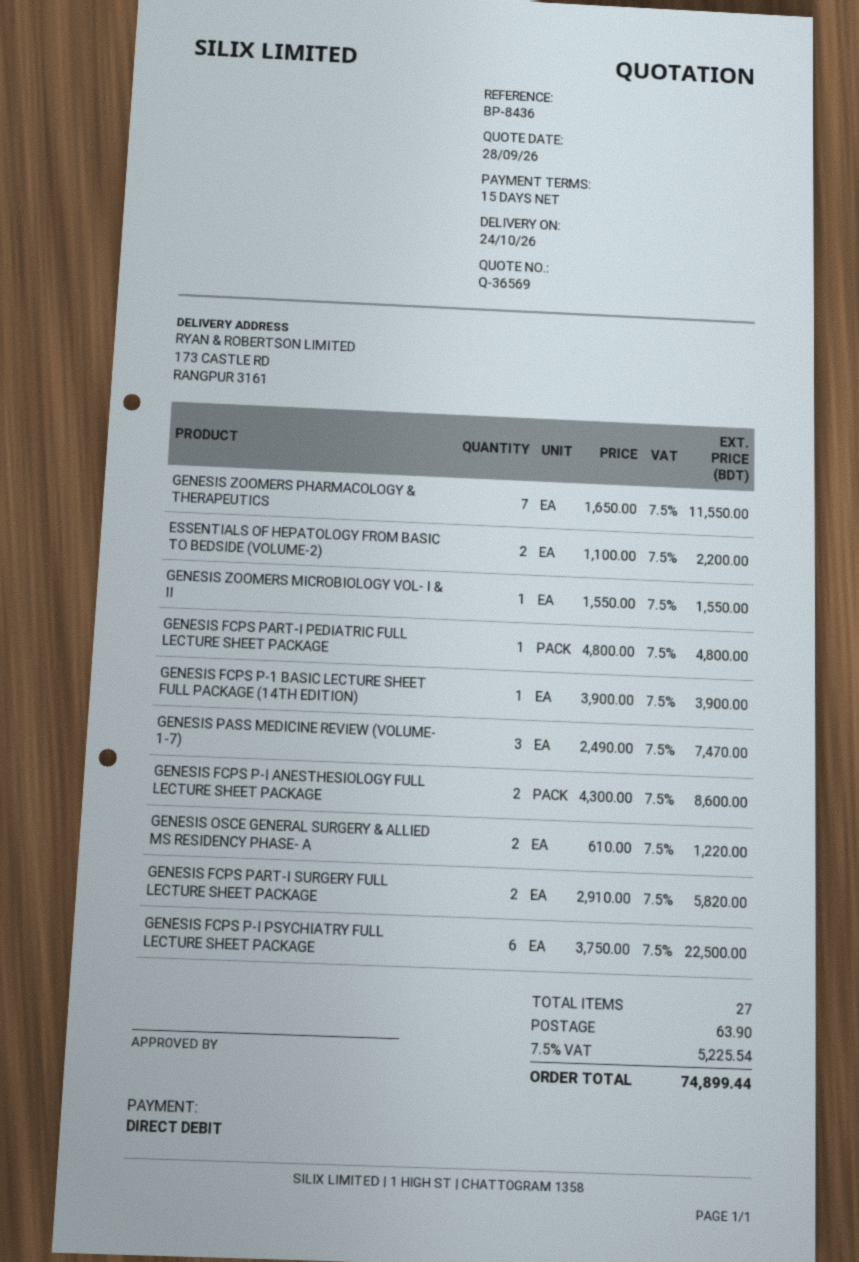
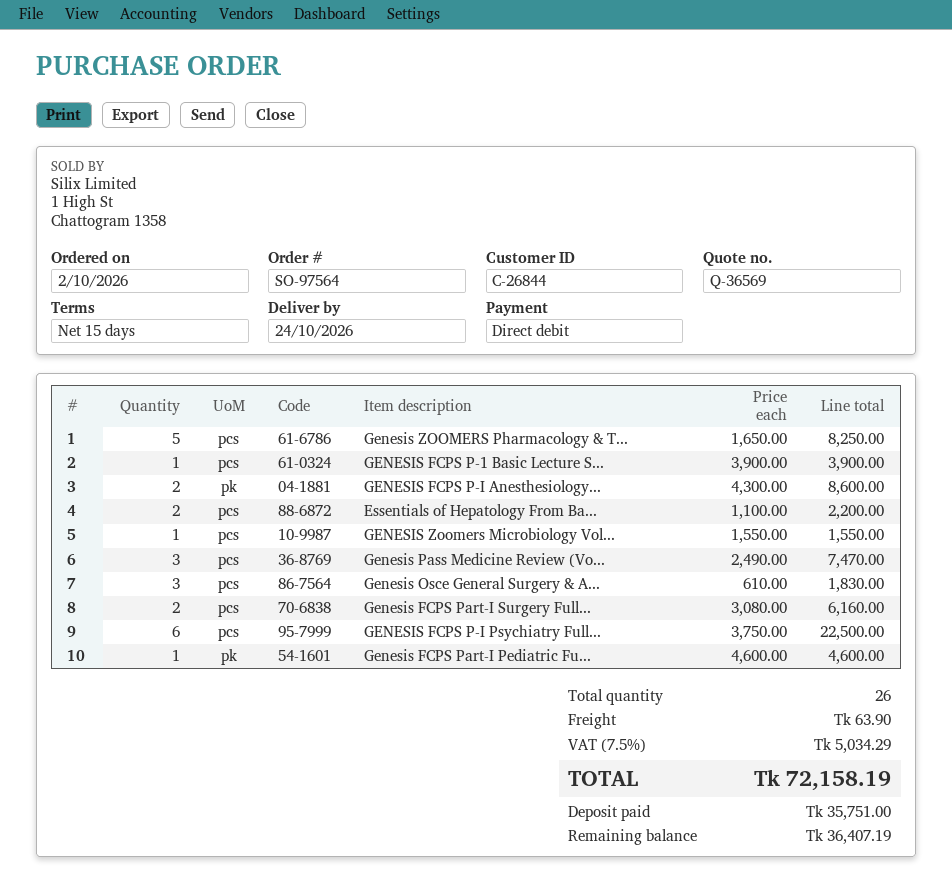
GENESIS ZOOMERS PHARMACOLOGY & THERAPEUTICS: 7 x 1650.00 = 11550.00 -> 5 x 1650.00 = 8250.00
GENESIS FCPS PART-I PEDIATRIC FULL LECTURE SHEET PACKAGE: 1 x 4800.00 = 4800.00 -> 1 x 4600.00 = 4600.00
GENESIS OSCE GENERAL SURGERY & ALLIED MS RESIDENCY PHASE- A: 2 x 610.00 = 1220.00 -> 3 x 610.00 = 1830.00
GENESIS FCPS PART-I SURGERY FULL LECTURE SHEET PACKAGE: 2 x 2910.00 = 5820.00 -> 2 x 3080.00 = 6160.00
total quantity: 27 -> 26
tax: 7.5% = 5225.54 -> 7.5% = 5034.29
total: 74899.44 -> 72158.19

